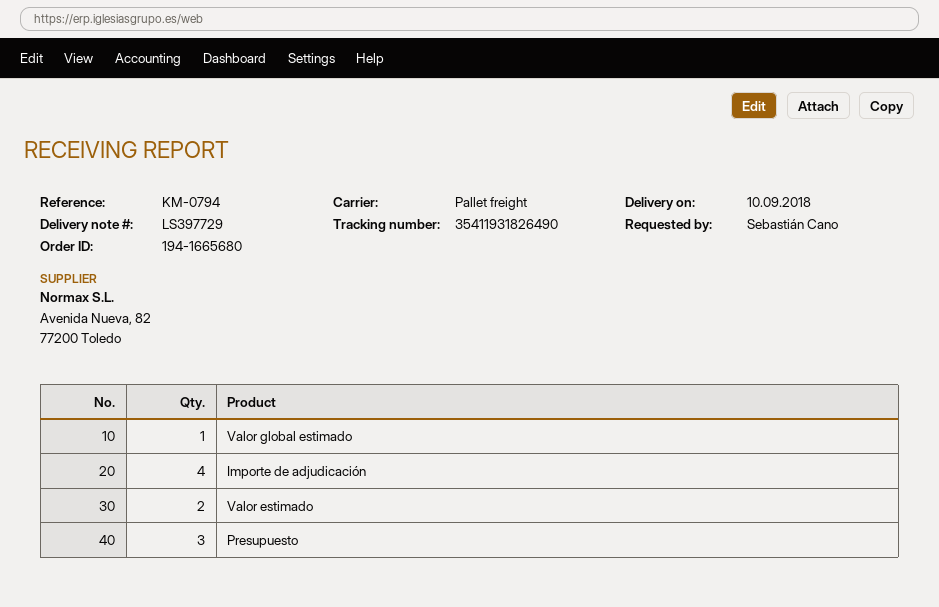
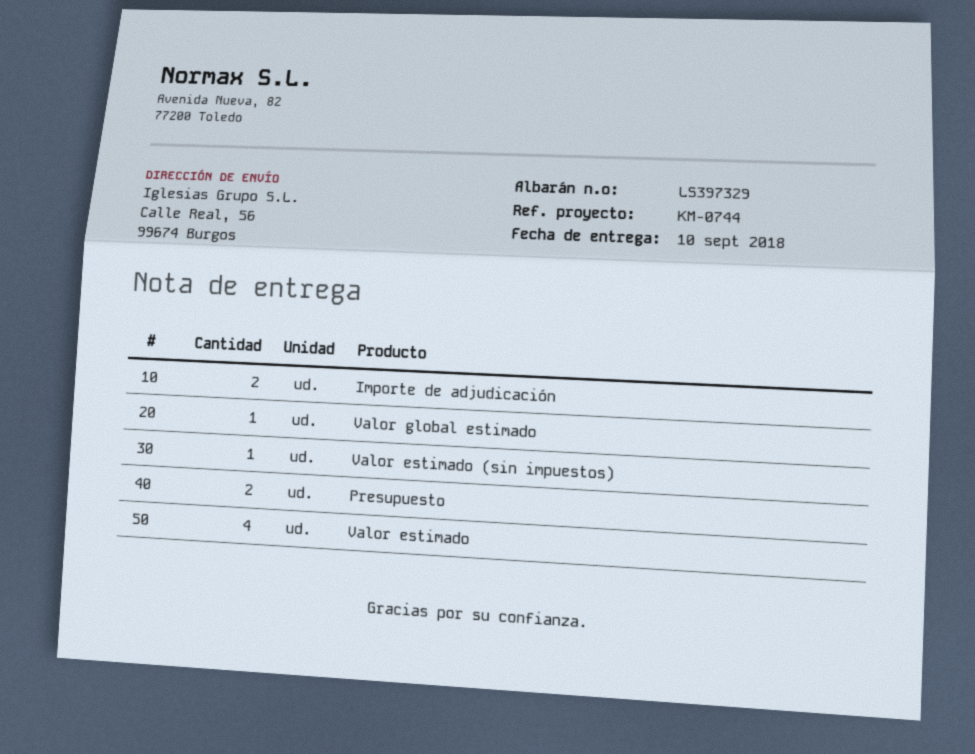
delivery note number: LS397729 -> LS397329
reference: KM-0794 -> KM-0744
Importe de adjudicación: 4 -> 2
Valor estimado: 2 -> 4
Presupuesto: 3 -> 2
Valor estimado (sin impuestos): none -> 1

